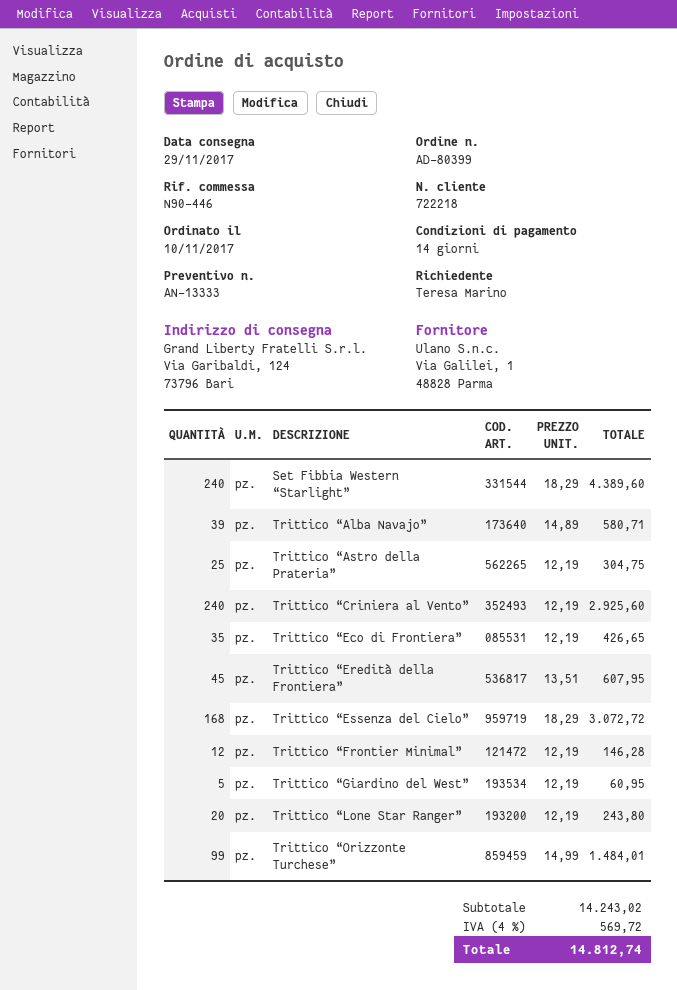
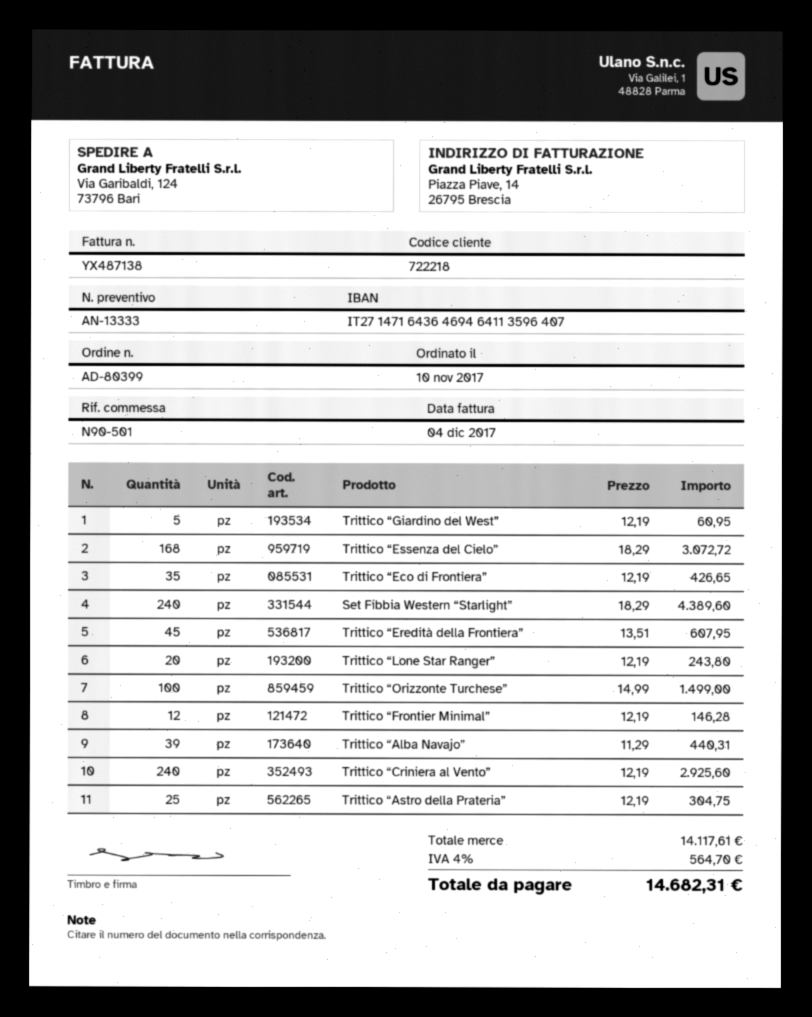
reference: N90-446 -> N90-501
Trittico “Alba Navajo”: 39 x 14.89 = 580.71 -> 39 x 11.29 = 440.31
Trittico “Orizzonte Turchese”: 99 x 14.99 = 1484.01 -> 100 x 14.99 = 1499.00
subtotal: 14243.02 -> 14117.61
tax: 4% = 569.72 -> 4% = 564.70
total: 14812.74 -> 14682.31

